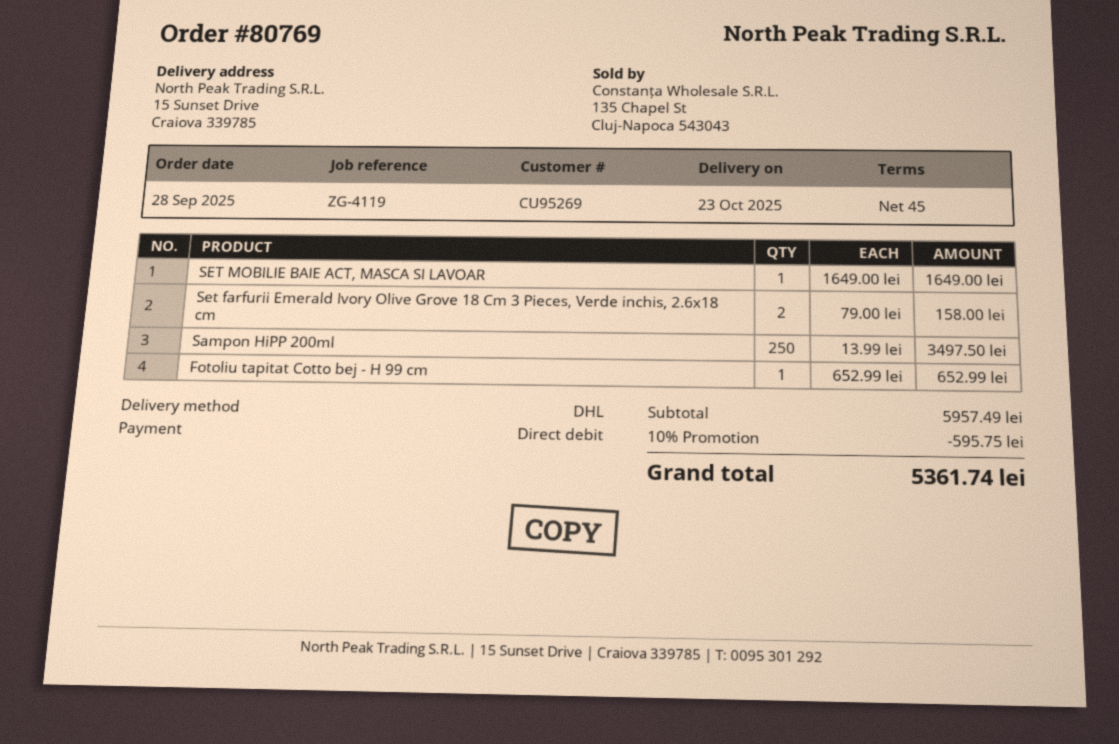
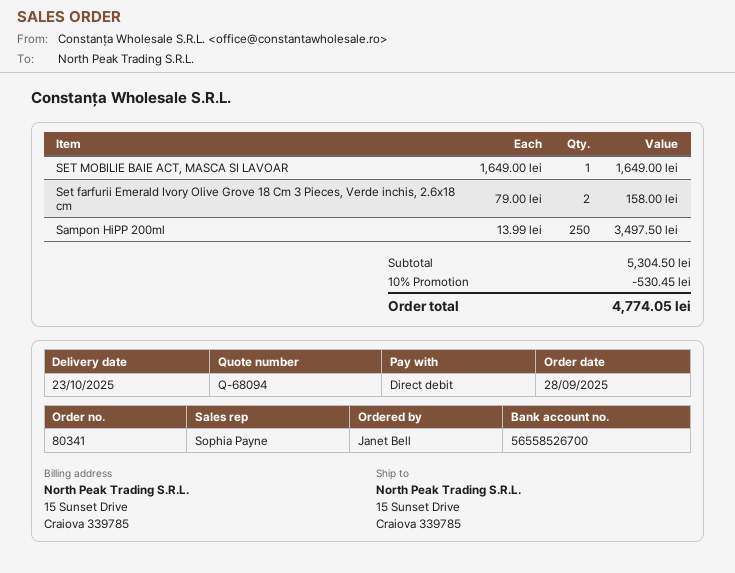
order number: 80769 -> 80341
Fotoliu tapitat Cotto bej - H 99 cm: 1 x 652.99 = 652.99 -> none
subtotal: 5957.49 -> 5304.50
discount: 10% = 595.75 -> 10% = 530.45
total: 5361.74 -> 4774.05

